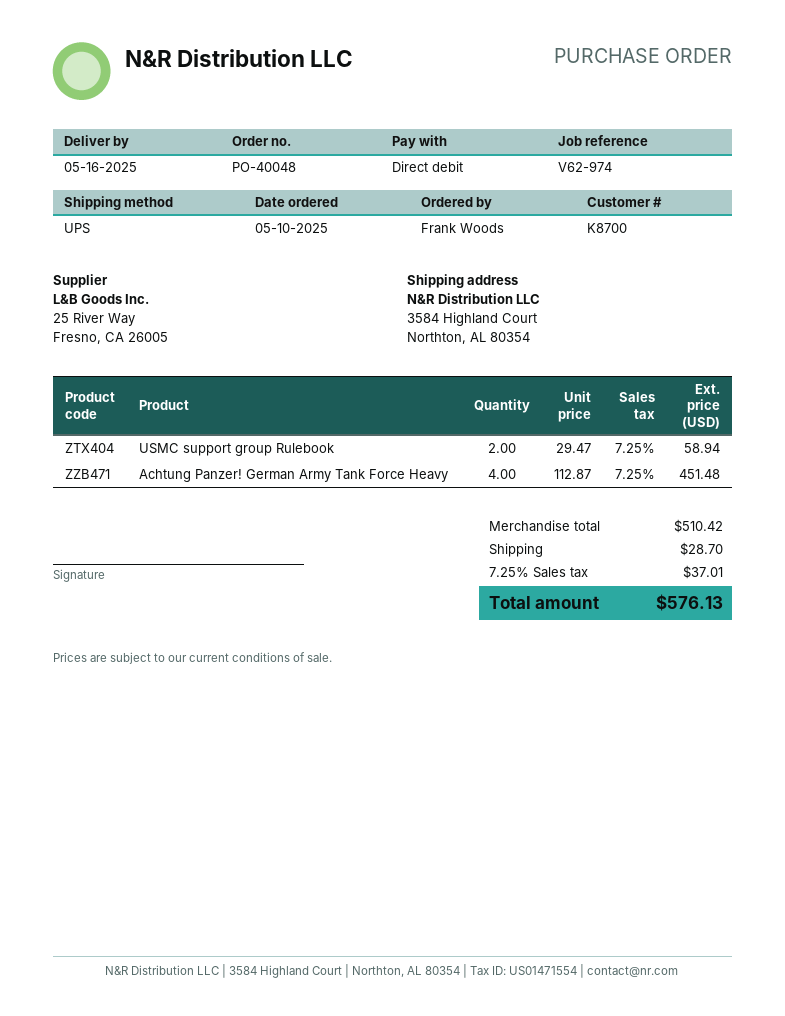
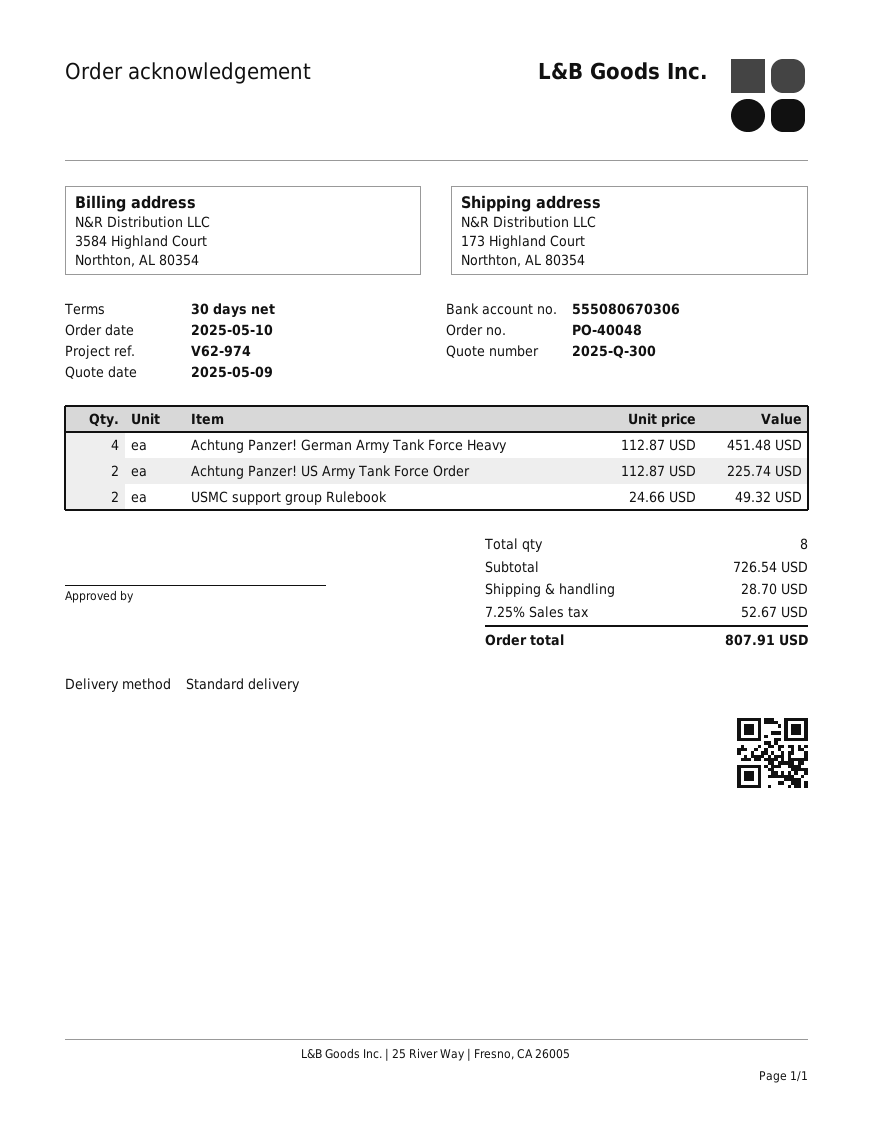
shipping method: UPS -> standard
ship to: 3584 Highland Court, Northton, AL 80354 -> 173 Highland Court, Northton, AL 80354
USMC support group Rulebook: 2 x 29.47 = 58.94 -> 2 x 24.66 = 49.32
Achtung Panzer! US Army Tank Force Order: none -> 2 x 112.87 = 225.74
subtotal: 510.42 -> 726.54
tax: 7.25% = 37.01 -> 7.25% = 52.67
total: 576.13 -> 807.91

